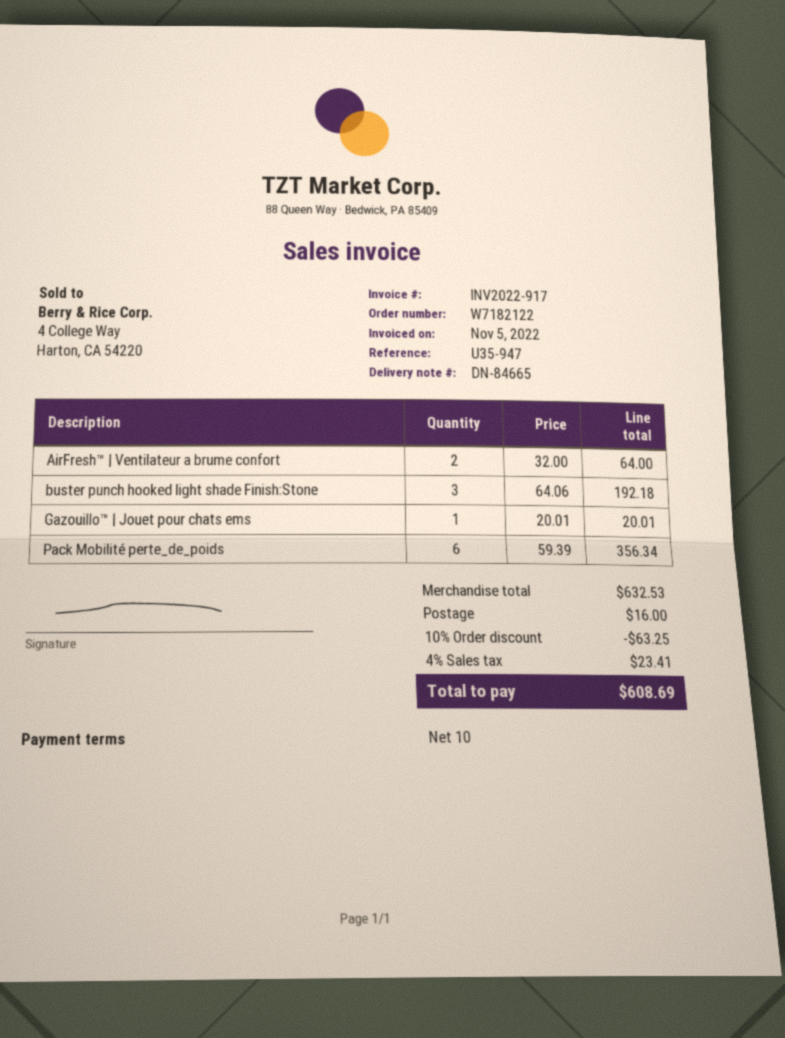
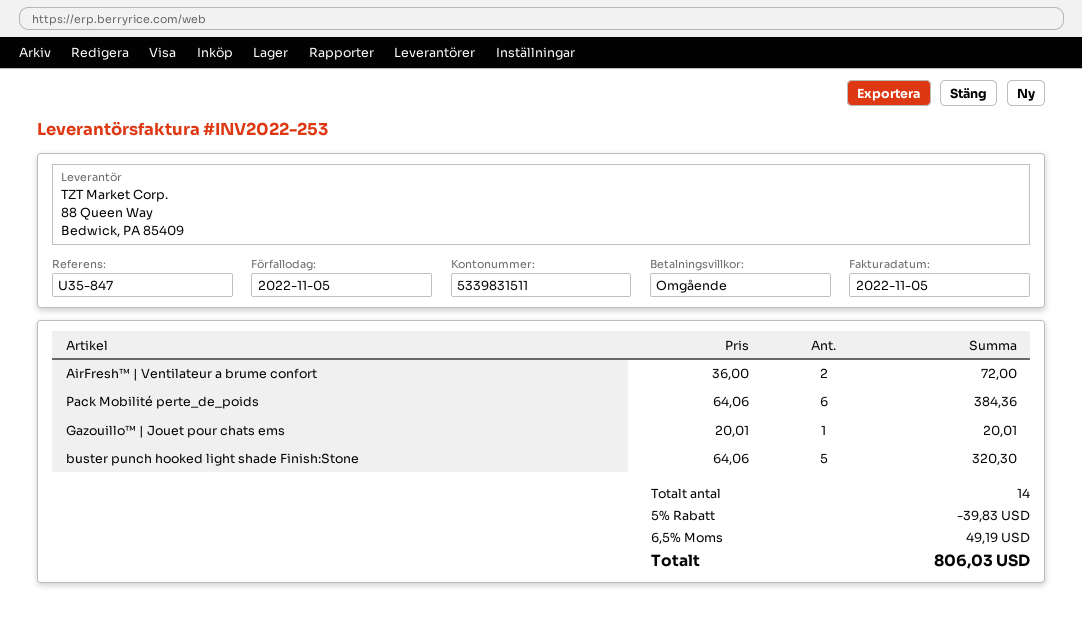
invoice number: INV2022-917 -> INV2022-253
payment terms: 10 days -> on receipt
reference: U35-947 -> U35-847
AirFresh™ | Ventilateur a brume confort: 2 x 32.00 = 64.00 -> 2 x 36.00 = 72.00
buster punch hooked light shade Finish:Stone: 3 x 64.06 = 192.18 -> 5 x 64.06 = 320.30
Pack Mobilité perte_de_poids: 6 x 59.39 = 356.34 -> 6 x 64.06 = 384.36
discount: 10% = 63.25 -> 5% = 39.83
shipping: 16.00 -> none
tax: 4% = 23.41 -> 6.5% = 49.19
total: 608.69 -> 806.03

